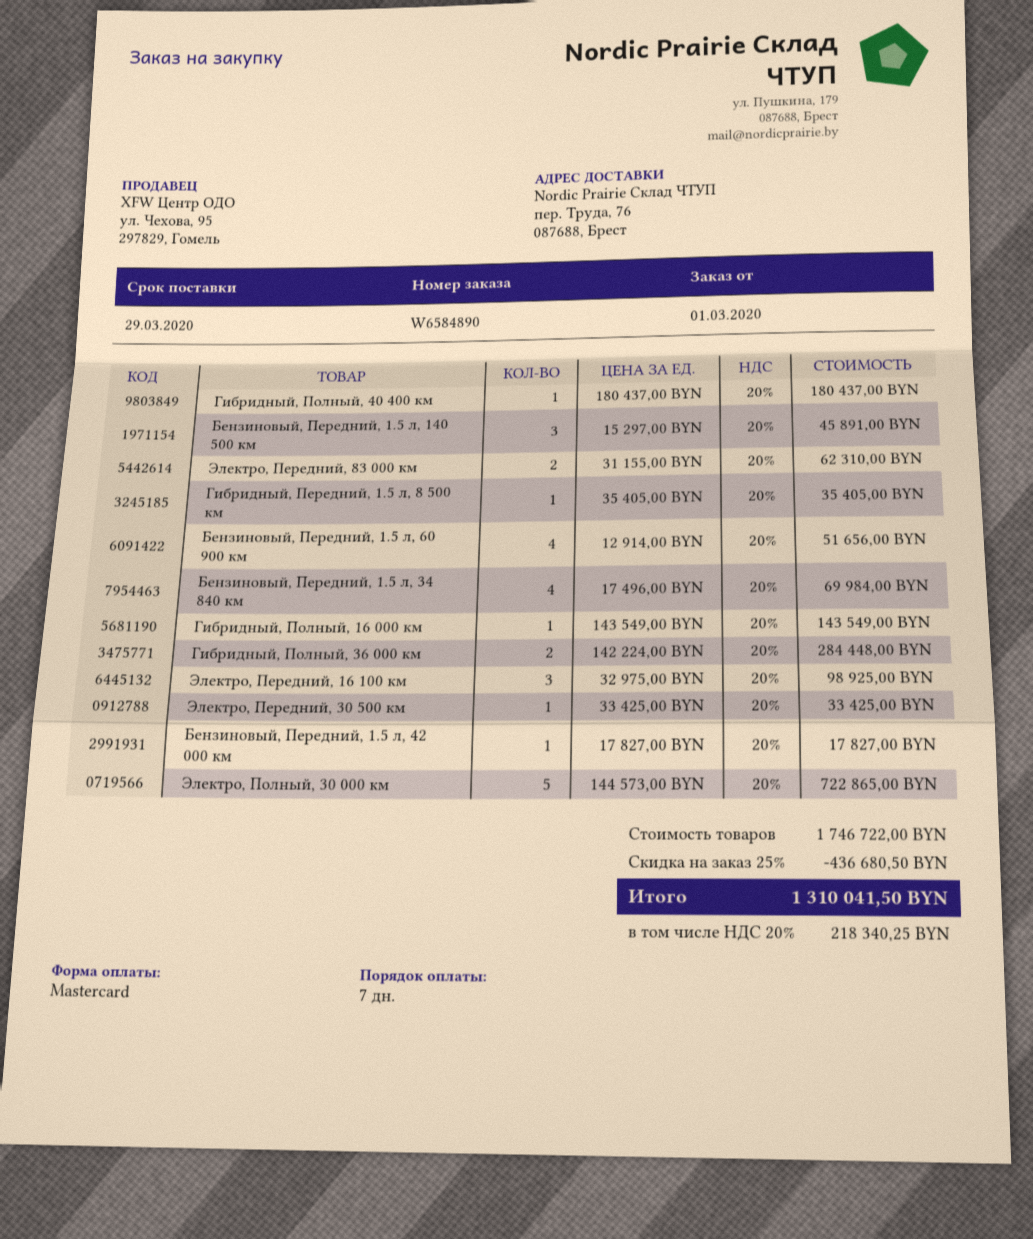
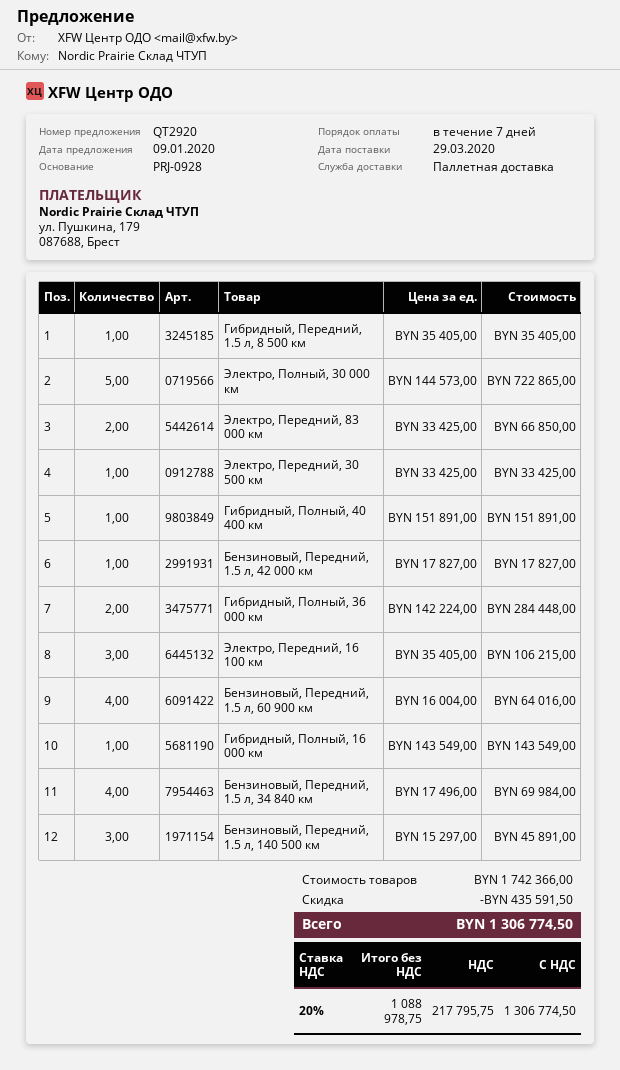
Гибридный, Полный, 40 400 км: 1 x 180437.00 = 180437.00 -> 1 x 151891.00 = 151891.00
Электро, Передний, 83 000 км: 2 x 31155.00 = 62310.00 -> 2 x 33425.00 = 66850.00
Бензиновый, Передний, 1.5 л, 60 900 км: 4 x 12914.00 = 51656.00 -> 4 x 16004.00 = 64016.00
Электро, Передний, 16 100 км: 3 x 32975.00 = 98925.00 -> 3 x 35405.00 = 106215.00
subtotal: 1746722.00 -> 1742366.00
discount: 436680.50 -> 435591.50
tax: 20% = 218340.25 -> 20% = 217795.75
total: 1310041.50 -> 1306774.50

